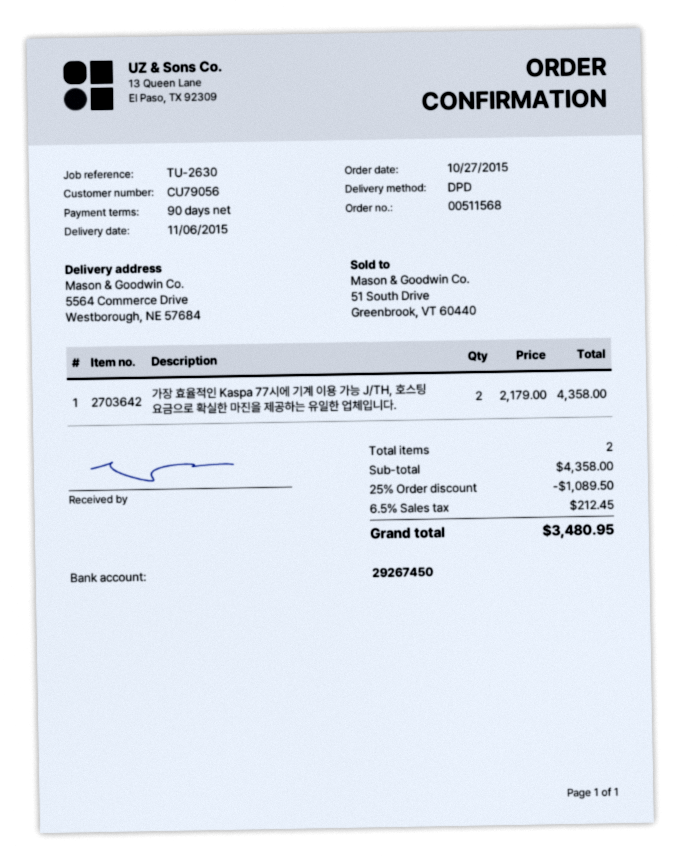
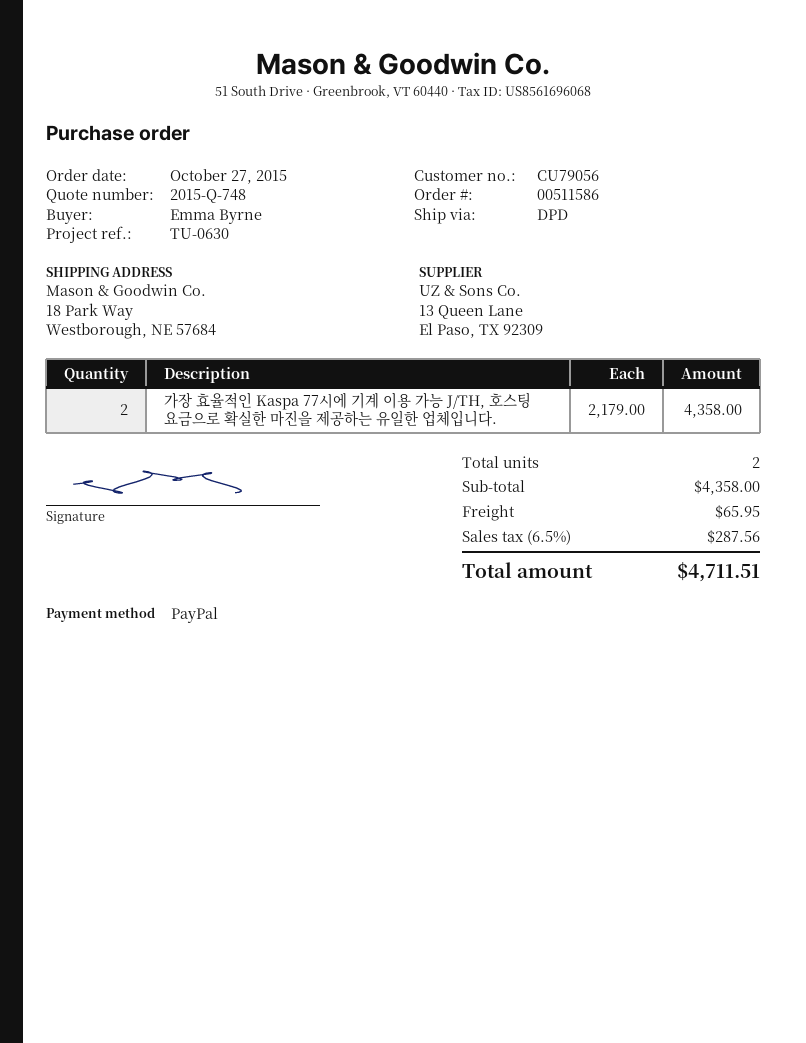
order number: 00511568 -> 00511586
reference: TU-2630 -> TU-0630
ship to: 5564 Commerce Drive, Westborough, NE 57684 -> 18 Park Way, Westborough, NE 57684
discount: 25% = 1089.50 -> none
shipping: none -> 65.95
tax: 6.5% = 212.45 -> 6.5% = 287.56
total: 3480.95 -> 4711.51

